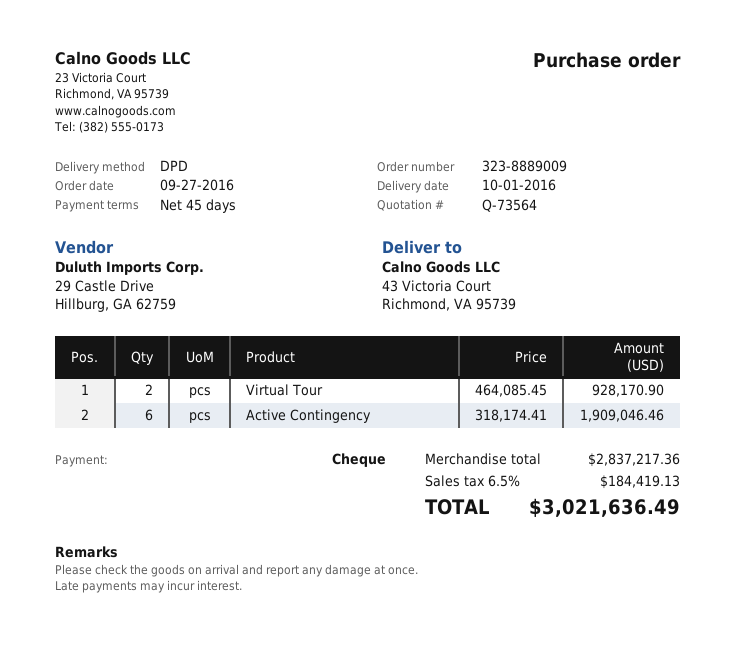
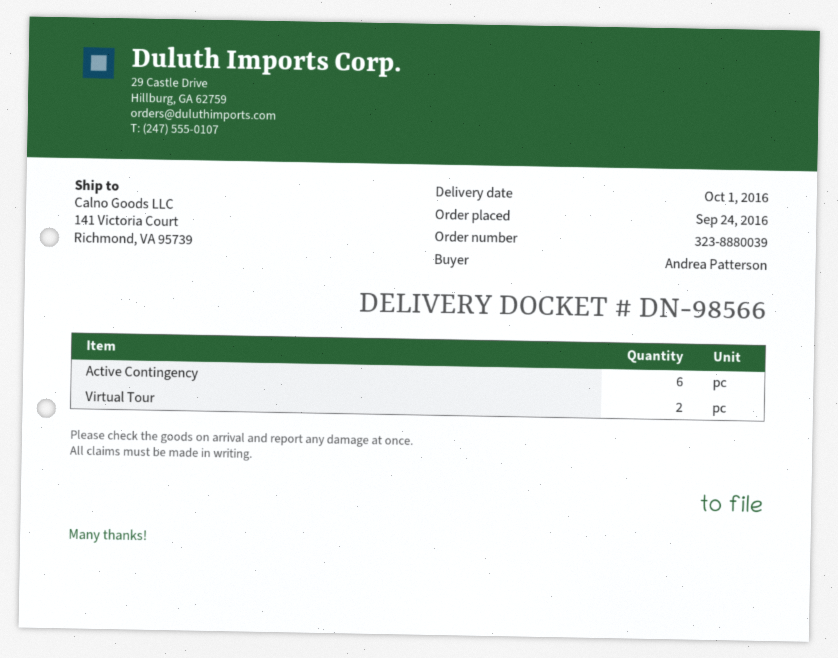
order number: 323-8889009 -> 323-8880039
order date: 2016-09-27 -> 2016-09-24
ship to: 43 Victoria Court, Richmond, VA 95739 -> 141 Victoria Court, Richmond, VA 95739

